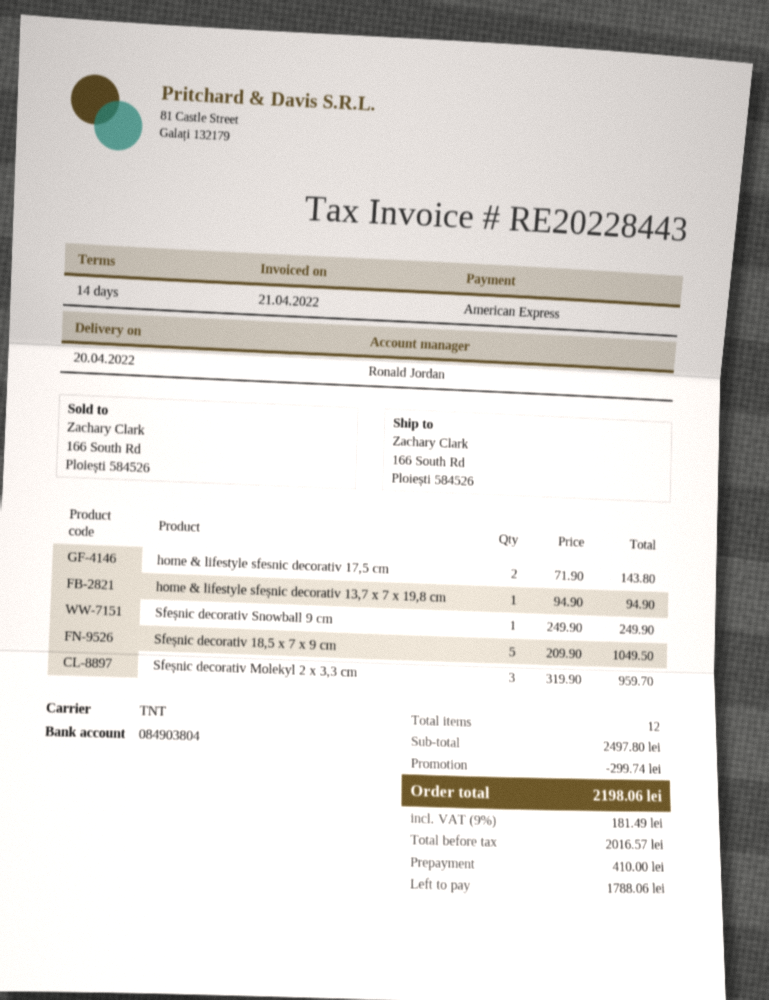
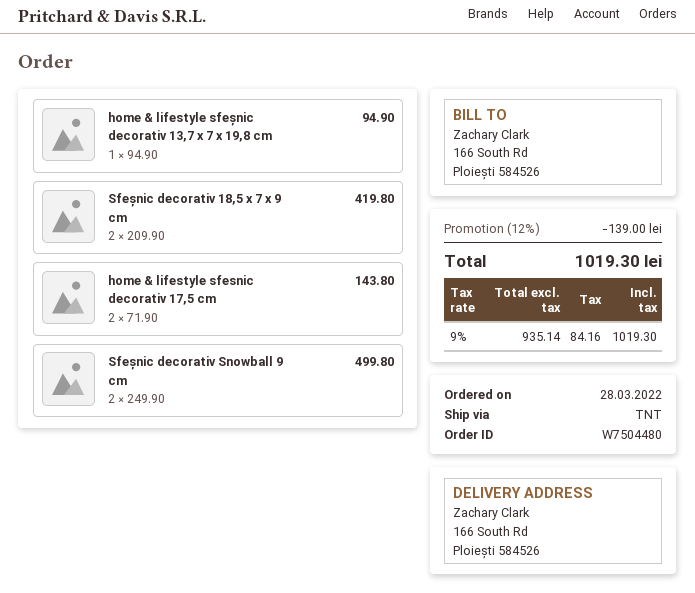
Sfeșnic decorativ Snowball 9 cm: 1 x 249.90 = 249.90 -> 2 x 249.90 = 499.80
Sfeșnic decorativ 18,5 x 7 x 9 cm: 5 x 209.90 = 1049.50 -> 2 x 209.90 = 419.80
Sfeșnic decorativ Molekyl 2 x 3,3 cm: 3 x 319.90 = 959.70 -> none
discount: 299.74 -> 139.00
net: 2016.57 -> 935.14
tax: 9% = 181.49 -> 9% = 84.16
total: 2198.06 -> 1019.30

